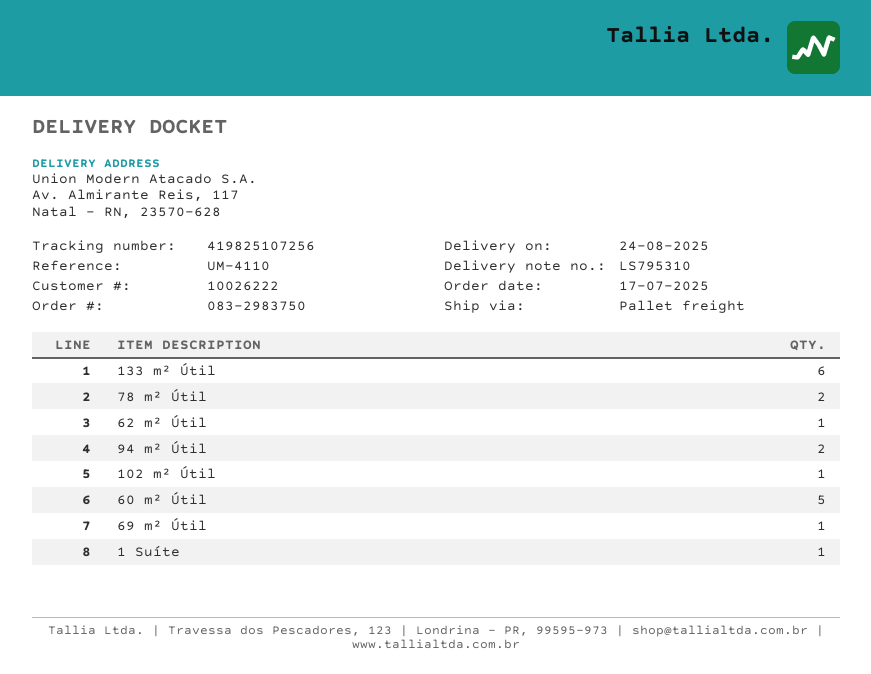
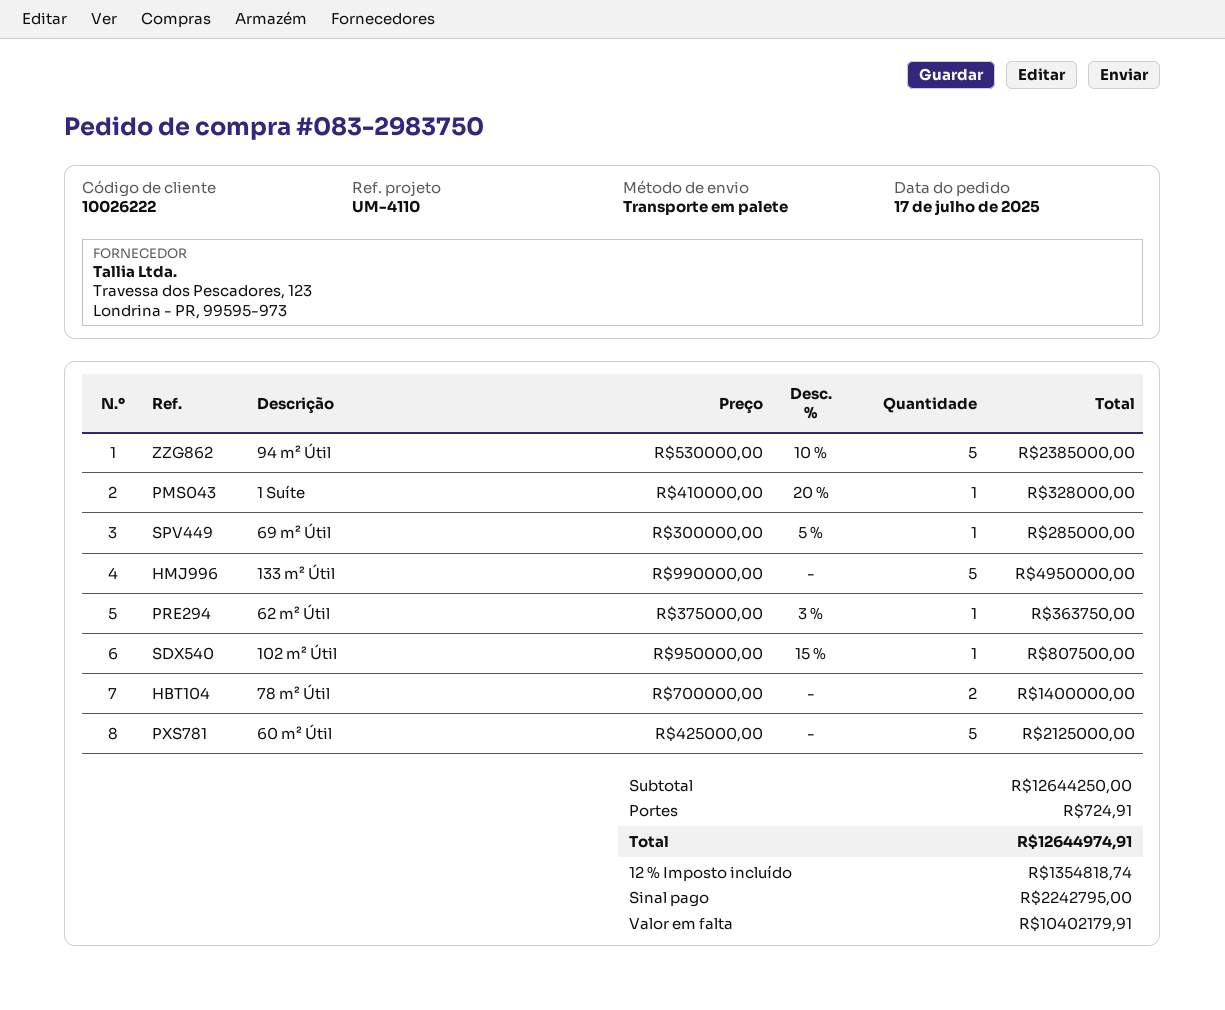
133 m² Útil: 6 -> 5
94 m² Útil: 2 -> 5

